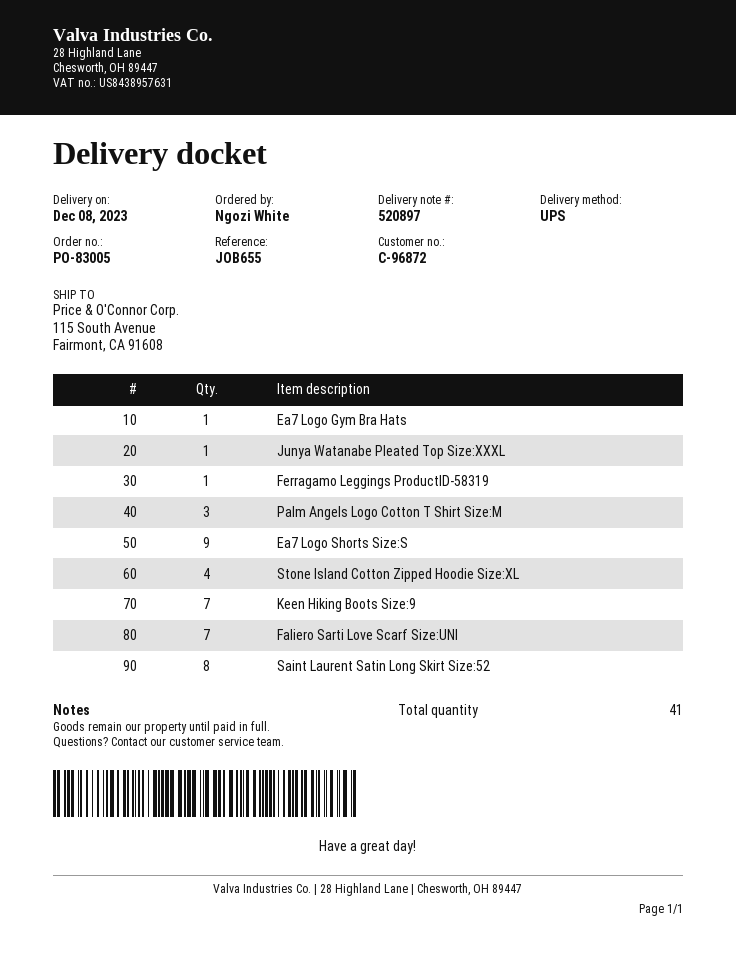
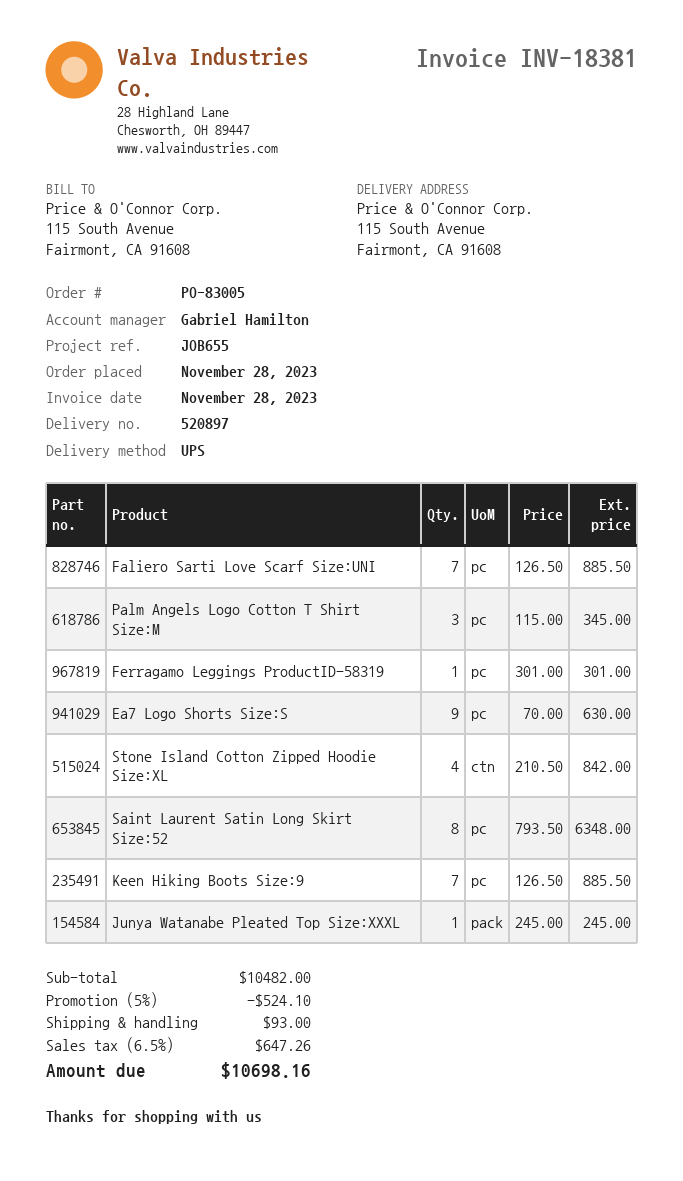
Ea7 Logo Gym Bra Hats: 1 -> none

